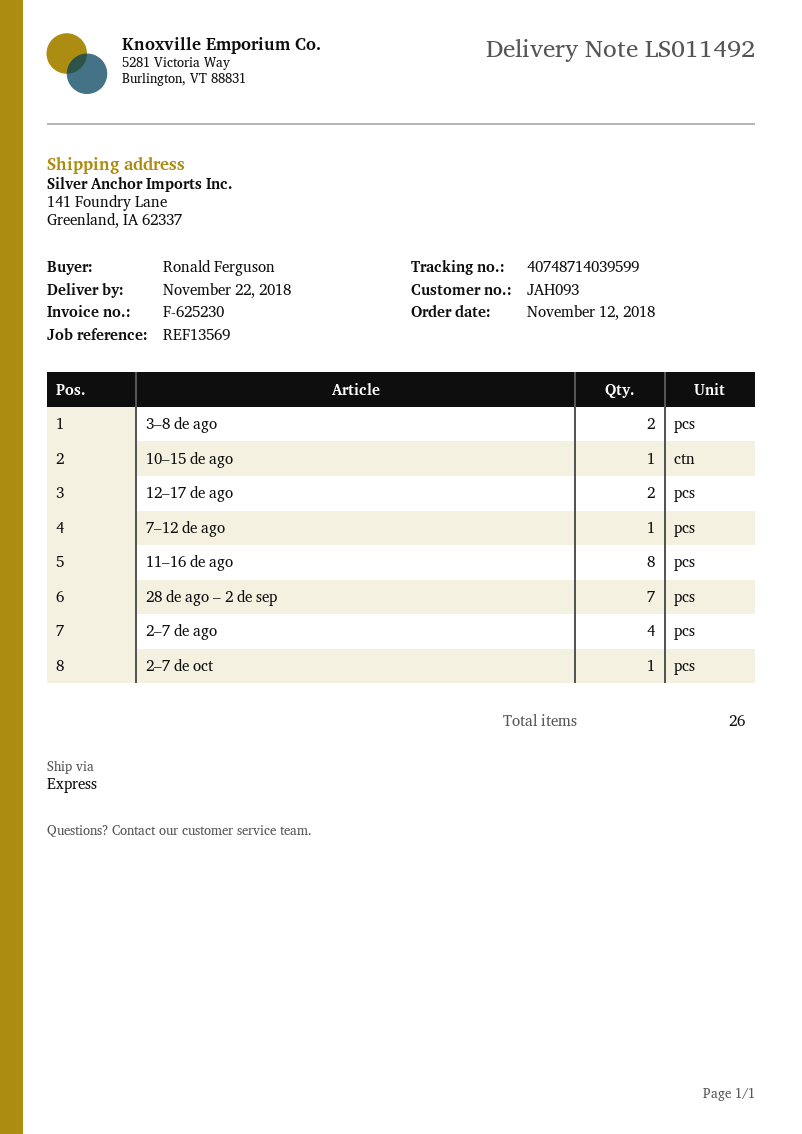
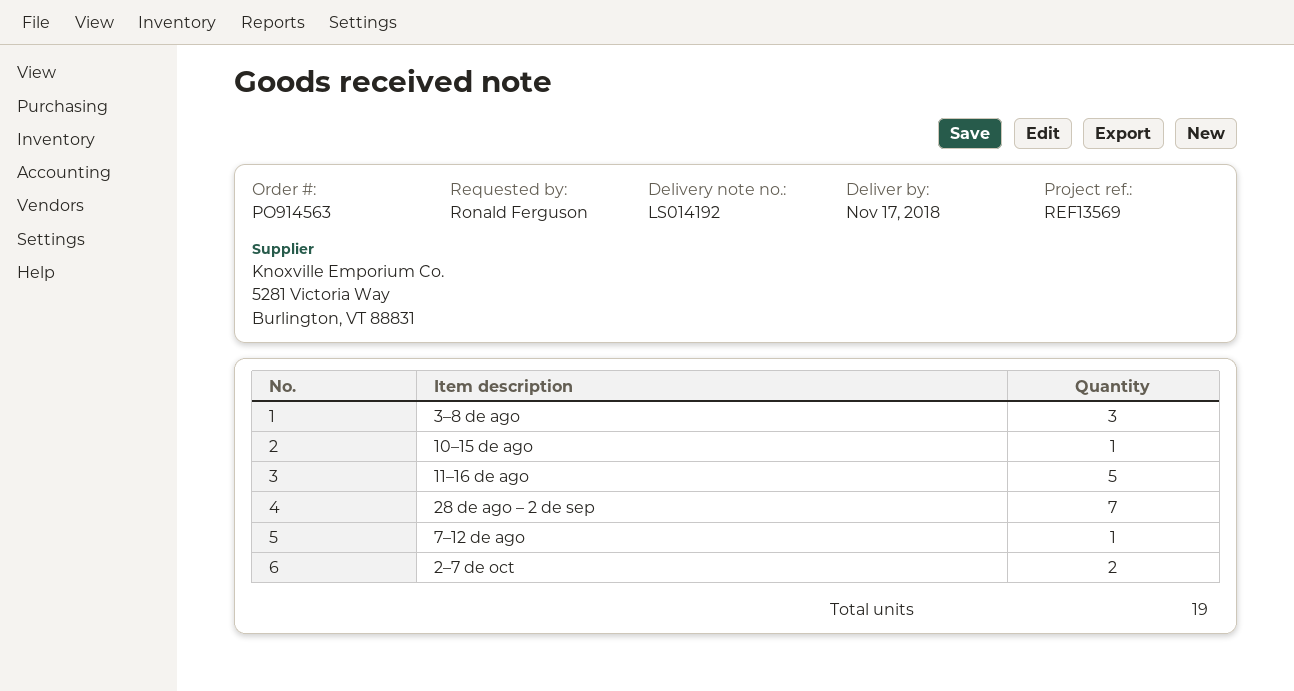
delivery note number: LS011492 -> LS014192
delivery date: 2018-11-22 -> 2018-11-17
3–8 de ago: 2 -> 3
12–17 de ago: 2 -> none
11–16 de ago: 8 -> 5
2–7 de ago: 4 -> none
2–7 de oct: 1 -> 2
total quantity: 26 -> 19

